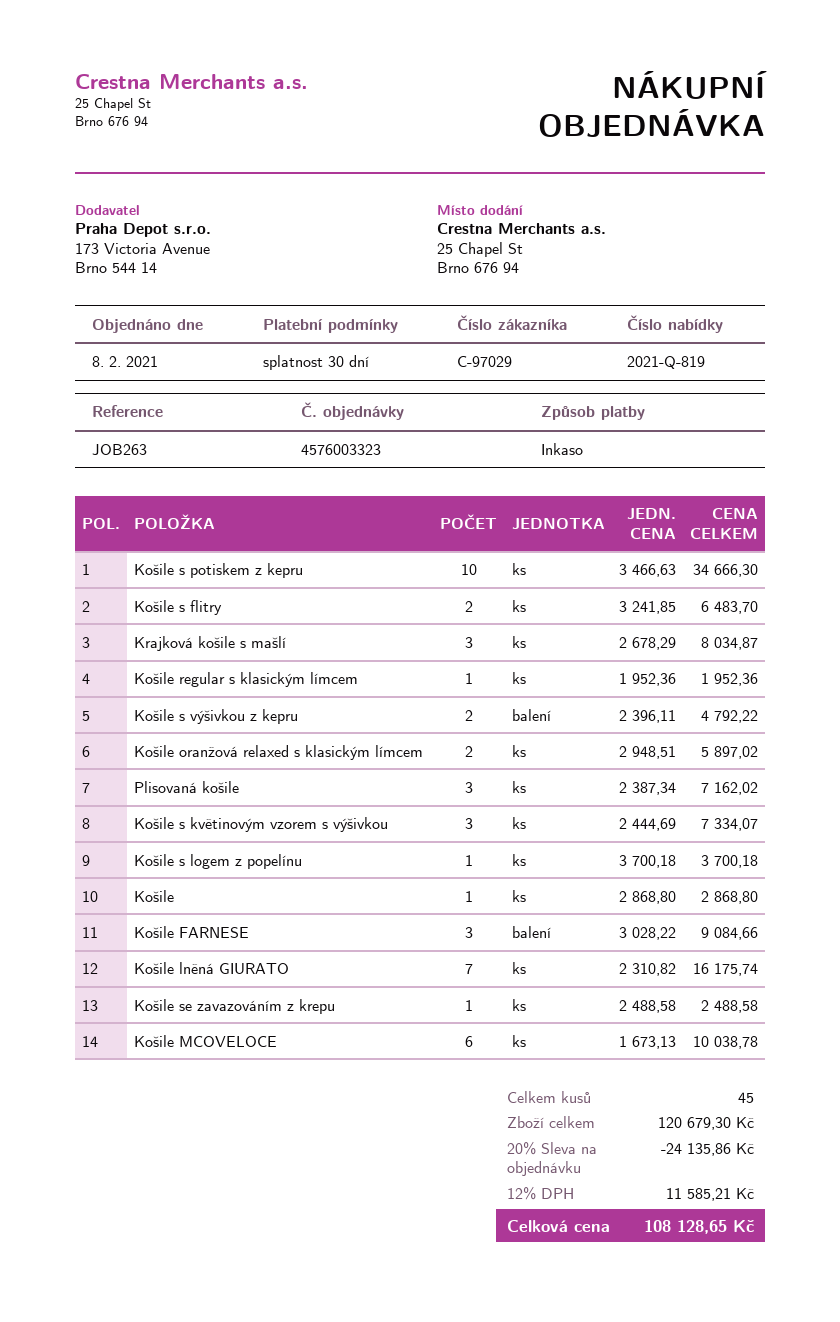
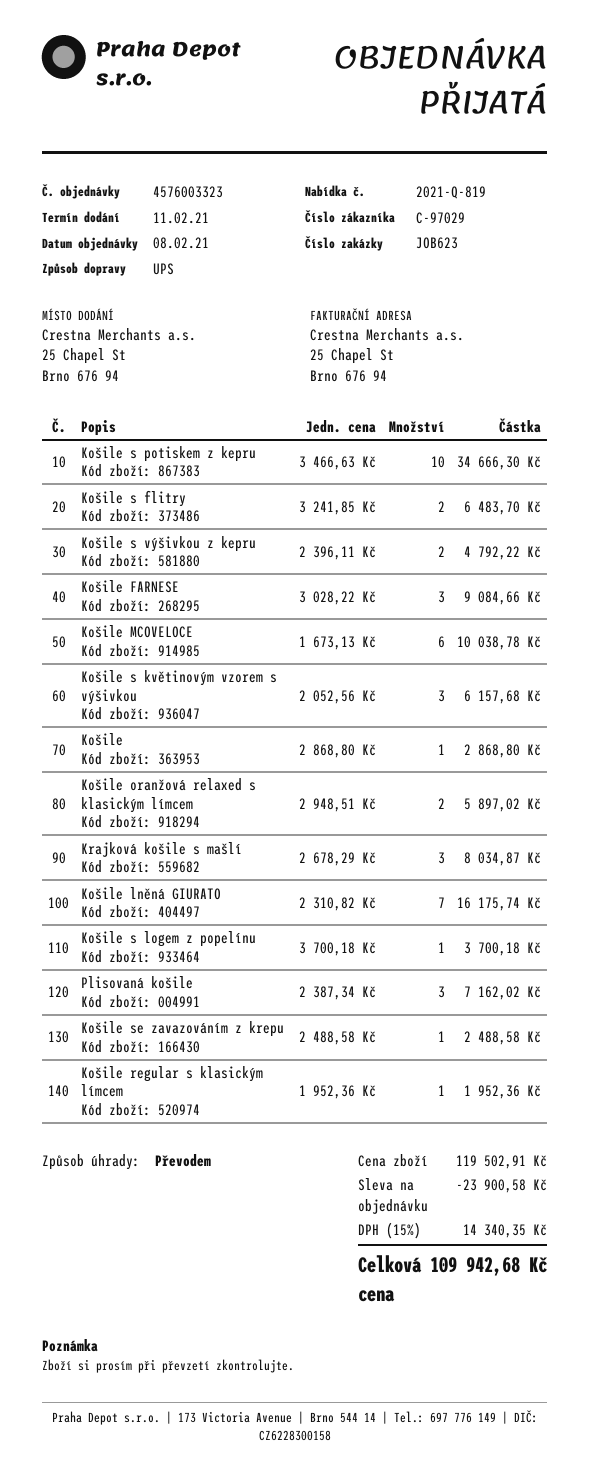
reference: JOB263 -> JOB623
payment method: direct debit -> bank transfer
Košile s květinovým vzorem s výšivkou: 3 x 2444.69 = 7334.07 -> 3 x 2052.56 = 6157.68
subtotal: 120679.30 -> 119502.91
discount: 24135.86 -> 23900.58
tax: 12% = 11585.21 -> 15% = 14340.35
total: 108128.65 -> 109942.68

